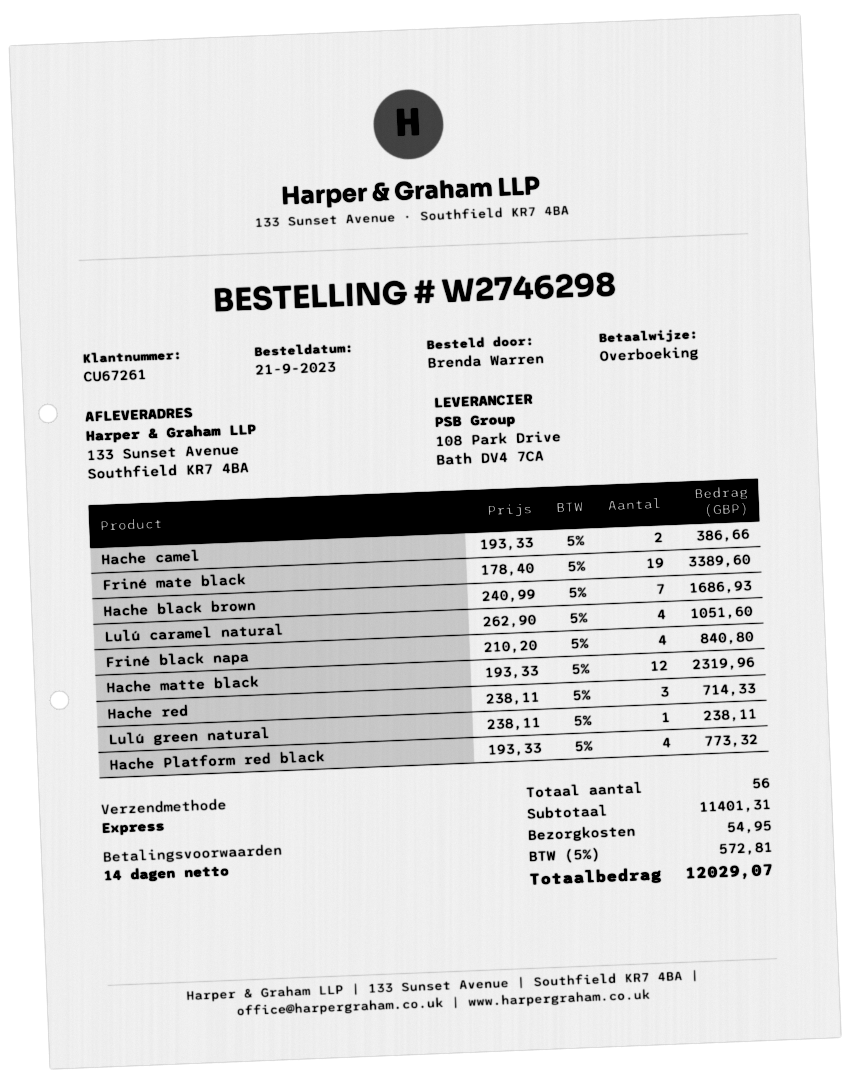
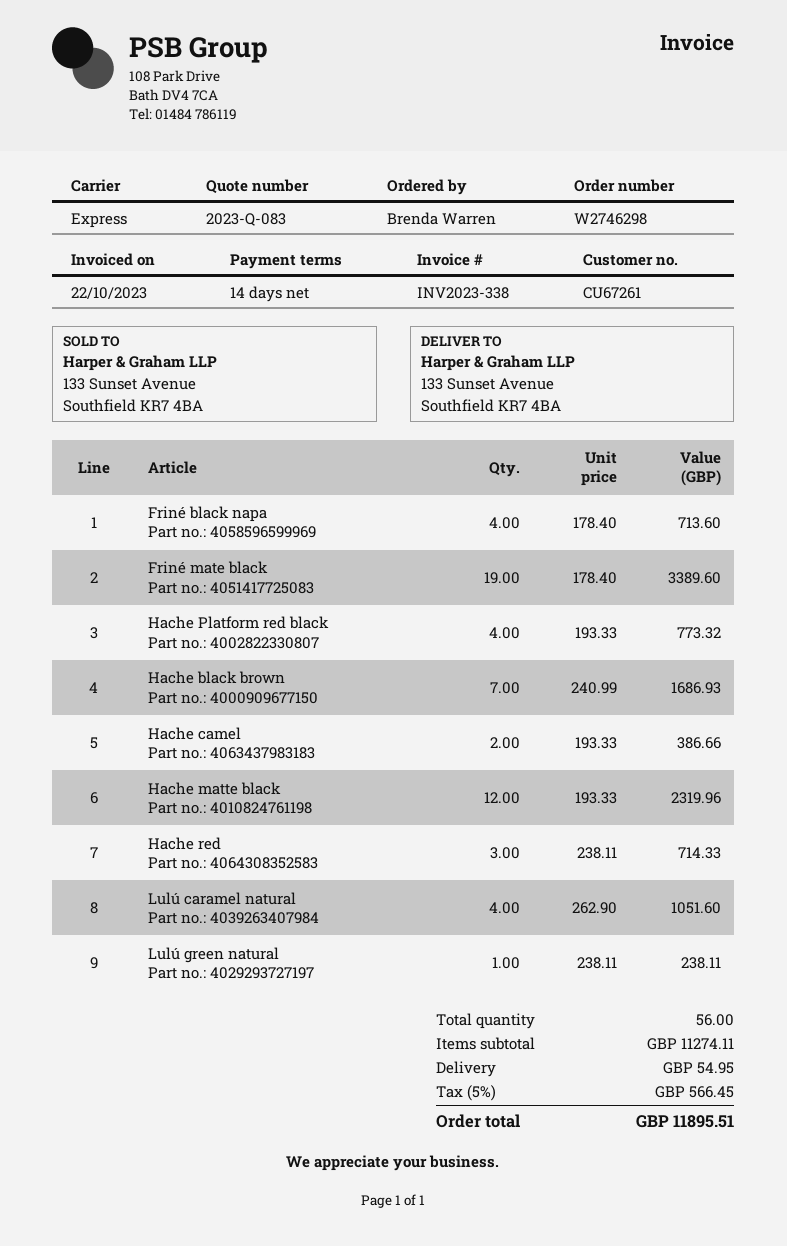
Friné black napa: 4 x 210.20 = 840.80 -> 4 x 178.40 = 713.60
subtotal: 11401.31 -> 11274.11
tax: 5% = 572.81 -> 5% = 566.45
total: 12029.07 -> 11895.51

